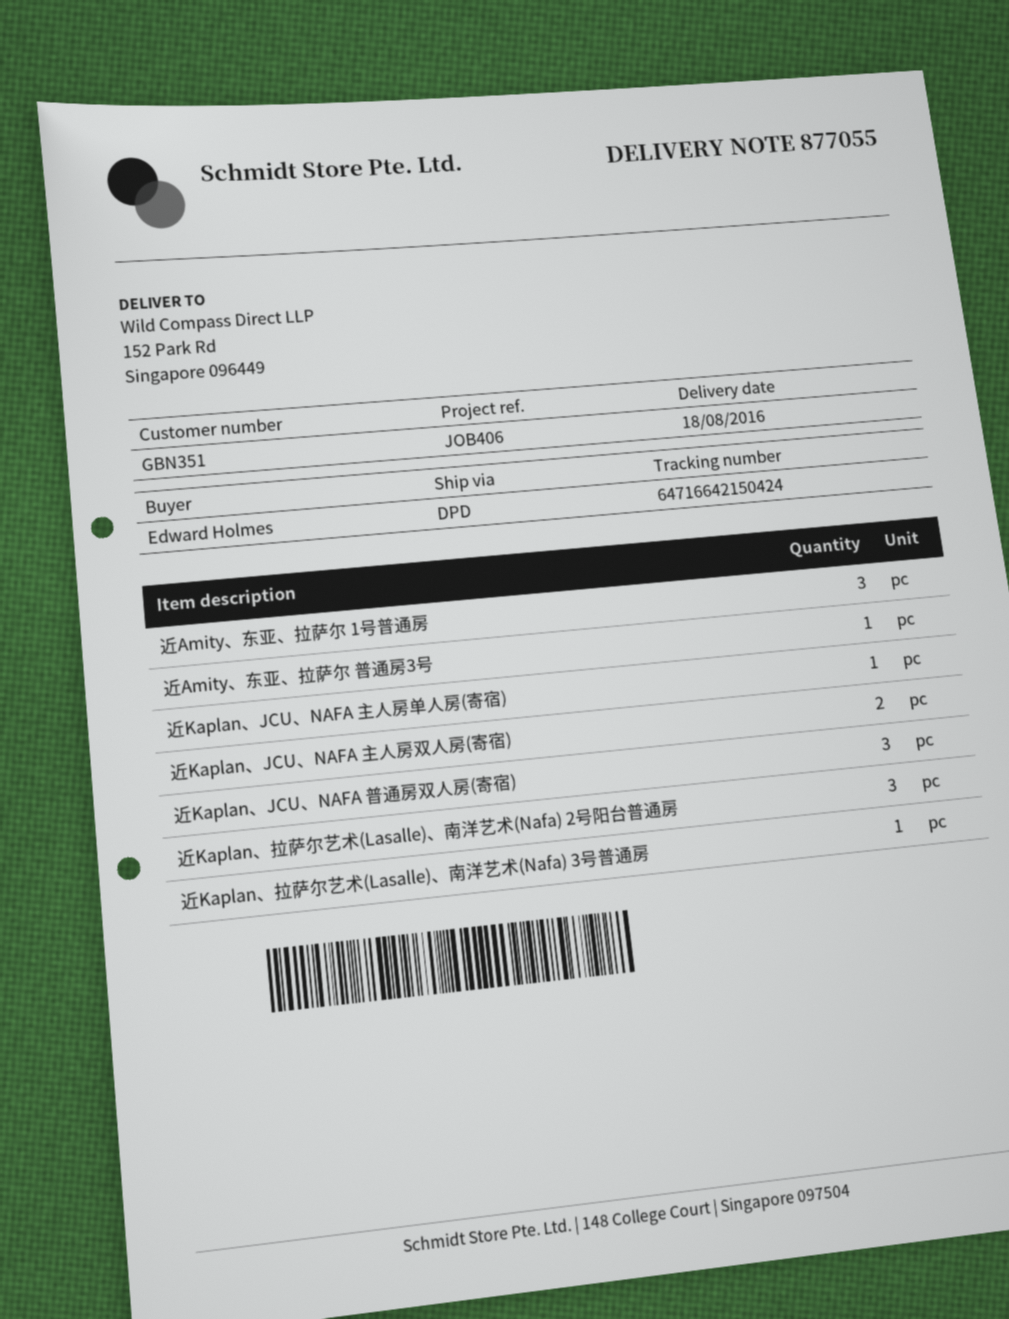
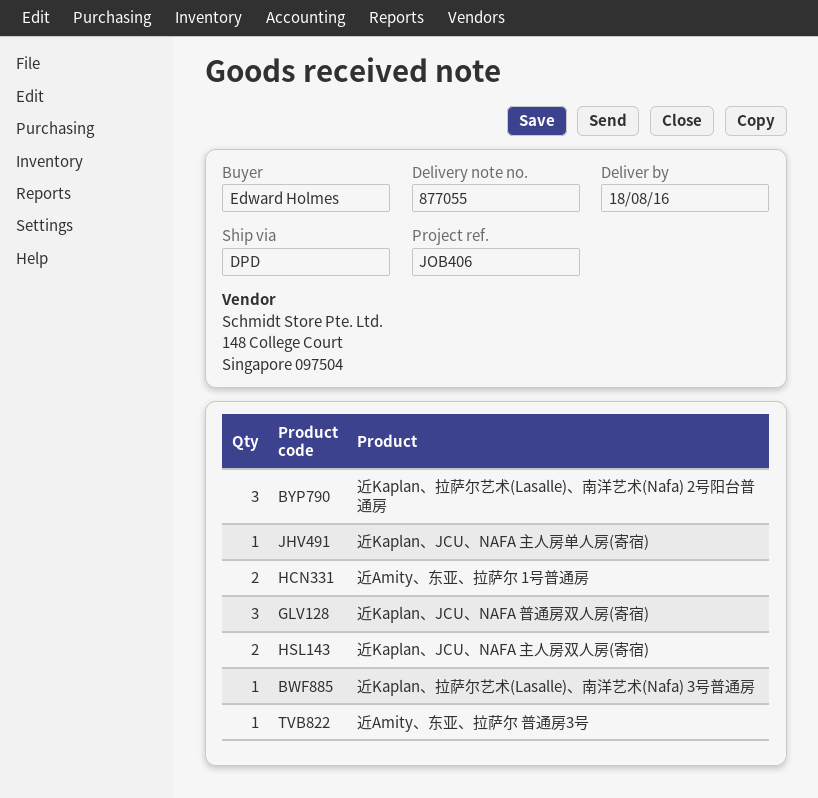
近Amity、东亚、拉萨尔 1号普通房: 3 -> 2

